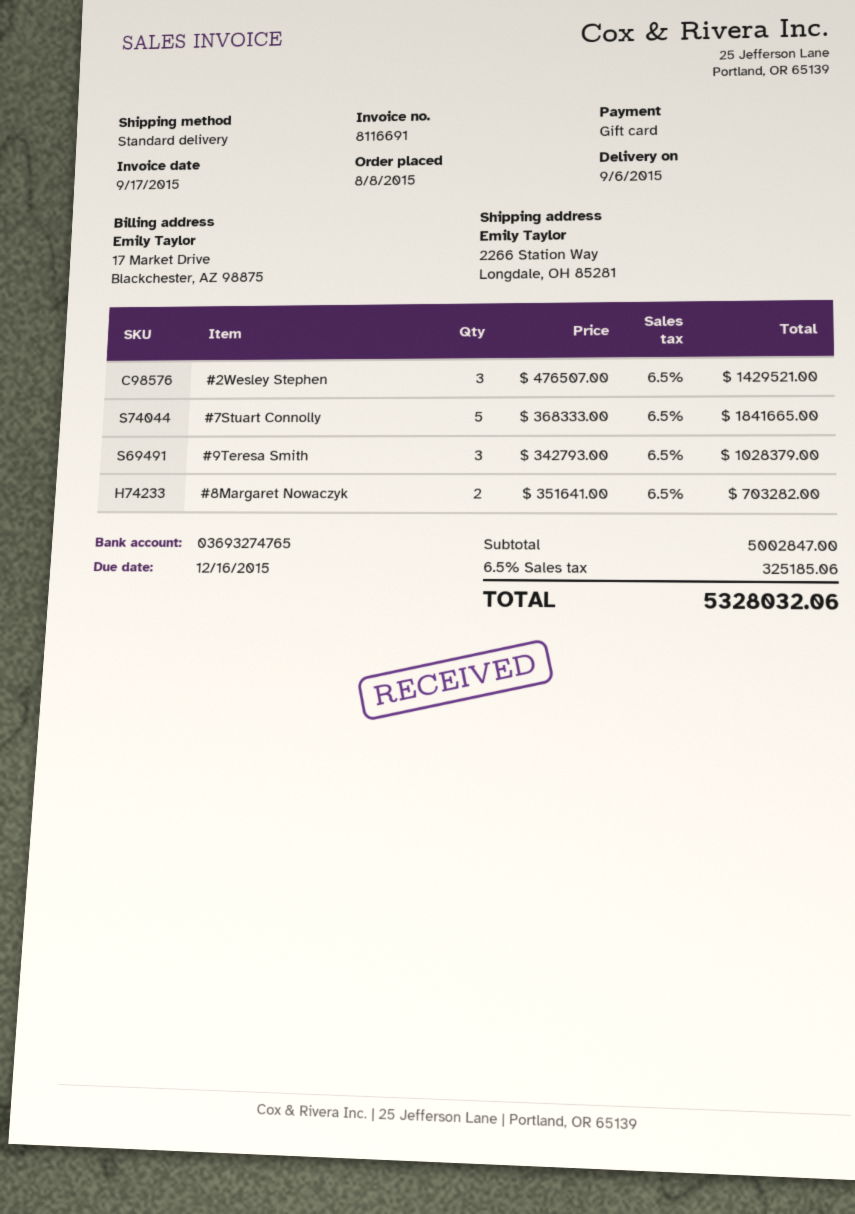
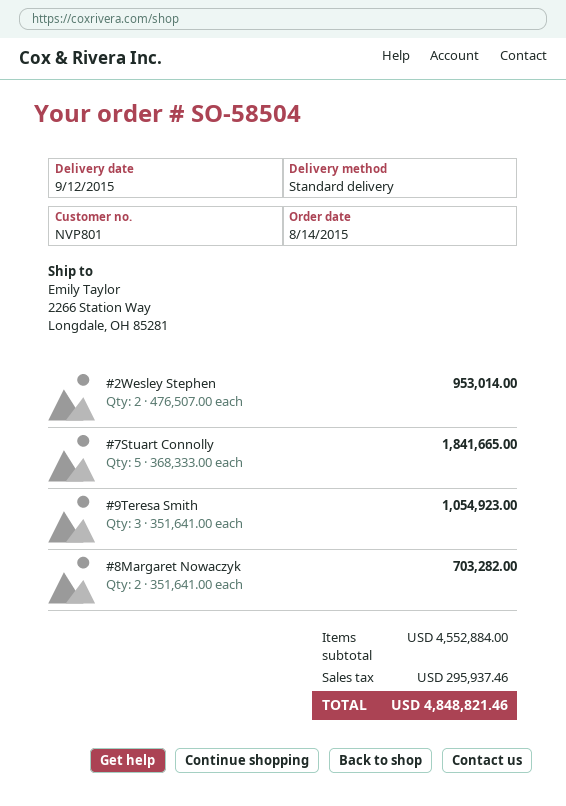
order date: 2015-08-08 -> 2015-08-14
delivery date: 2015-09-06 -> 2015-09-12
#2Wesley Stephen: 3 x 476507.00 = 1429521.00 -> 2 x 476507.00 = 953014.00
#9Teresa Smith: 3 x 342793.00 = 1028379.00 -> 3 x 351641.00 = 1054923.00
subtotal: 5002847.00 -> 4552884.00
tax: 325185.06 -> 295937.46
total: 5328032.06 -> 4848821.46

